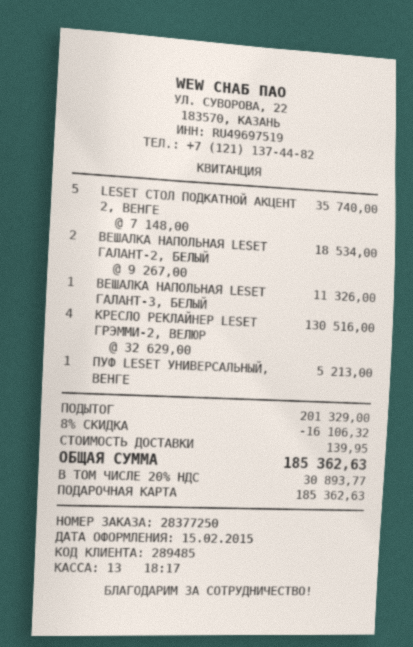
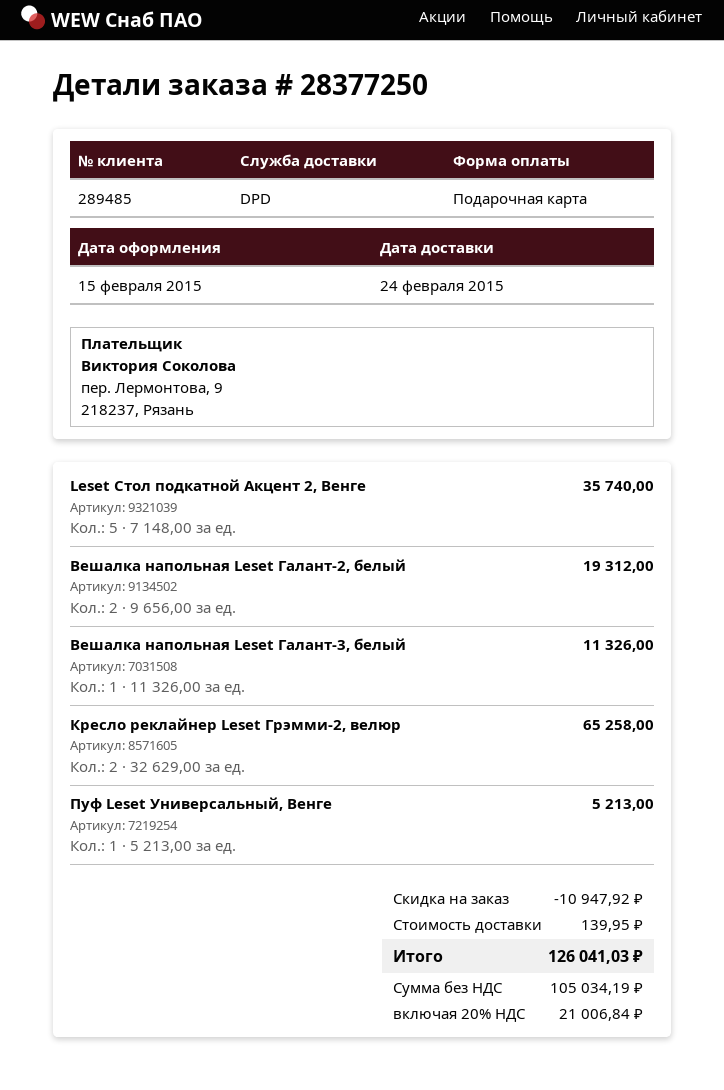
ВЕШАЛКА НАПОЛЬНАЯ LESET ГАЛАНТ-2, БЕЛЫЙ: 2 x 9267.00 = 18534.00 -> 2 x 9656.00 = 19312.00
КРЕСЛО РЕКЛАЙНЕР LESET ГРЭММИ-2, ВЕЛЮР: 4 x 32629.00 = 130516.00 -> 2 x 32629.00 = 65258.00
discount: 16106.32 -> 10947.92
tax: 20% = 30893.77 -> 20% = 21006.84
total: 185362.63 -> 126041.03

